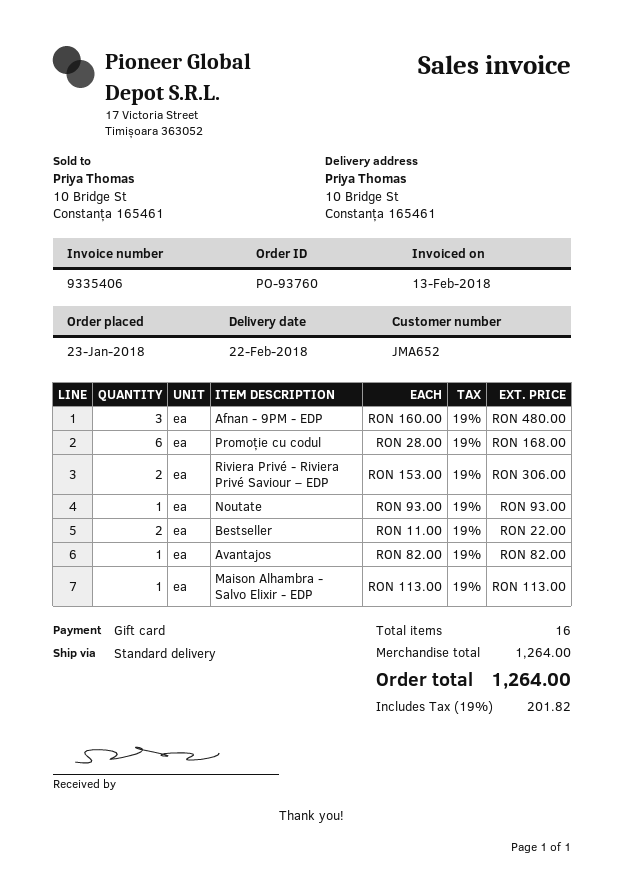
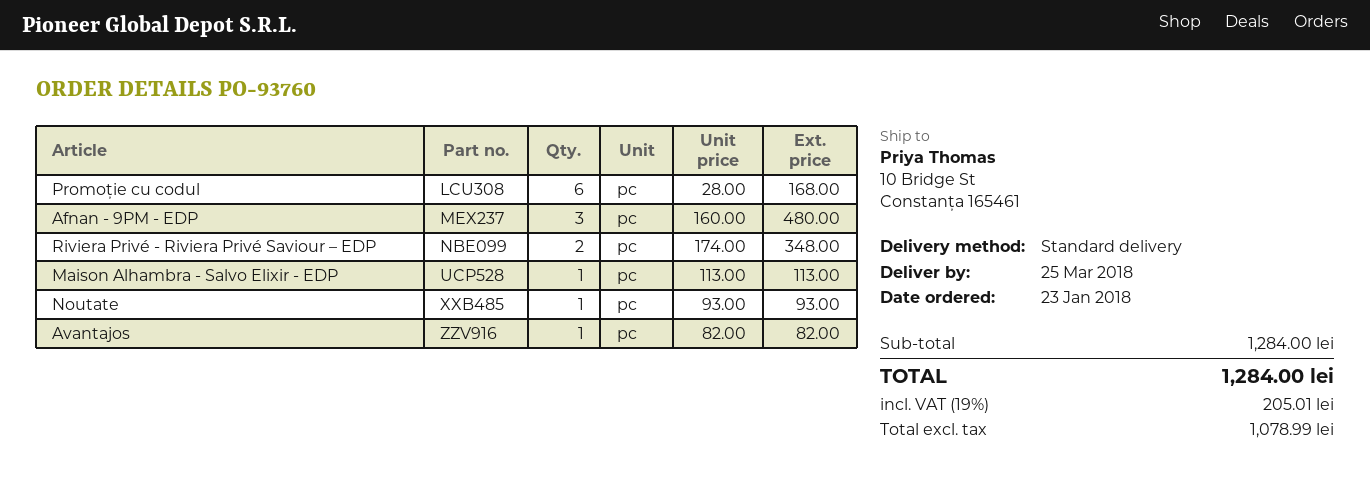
delivery date: 2018-02-22 -> 2018-03-25
Riviera Privé - Riviera Privé Saviour – EDP: 2 x 153.00 = 306.00 -> 2 x 174.00 = 348.00
Bestseller: 2 x 11.00 = 22.00 -> none
subtotal: 1264.00 -> 1284.00
tax: 19% = 201.82 -> 19% = 205.01
total: 1264.00 -> 1284.00

